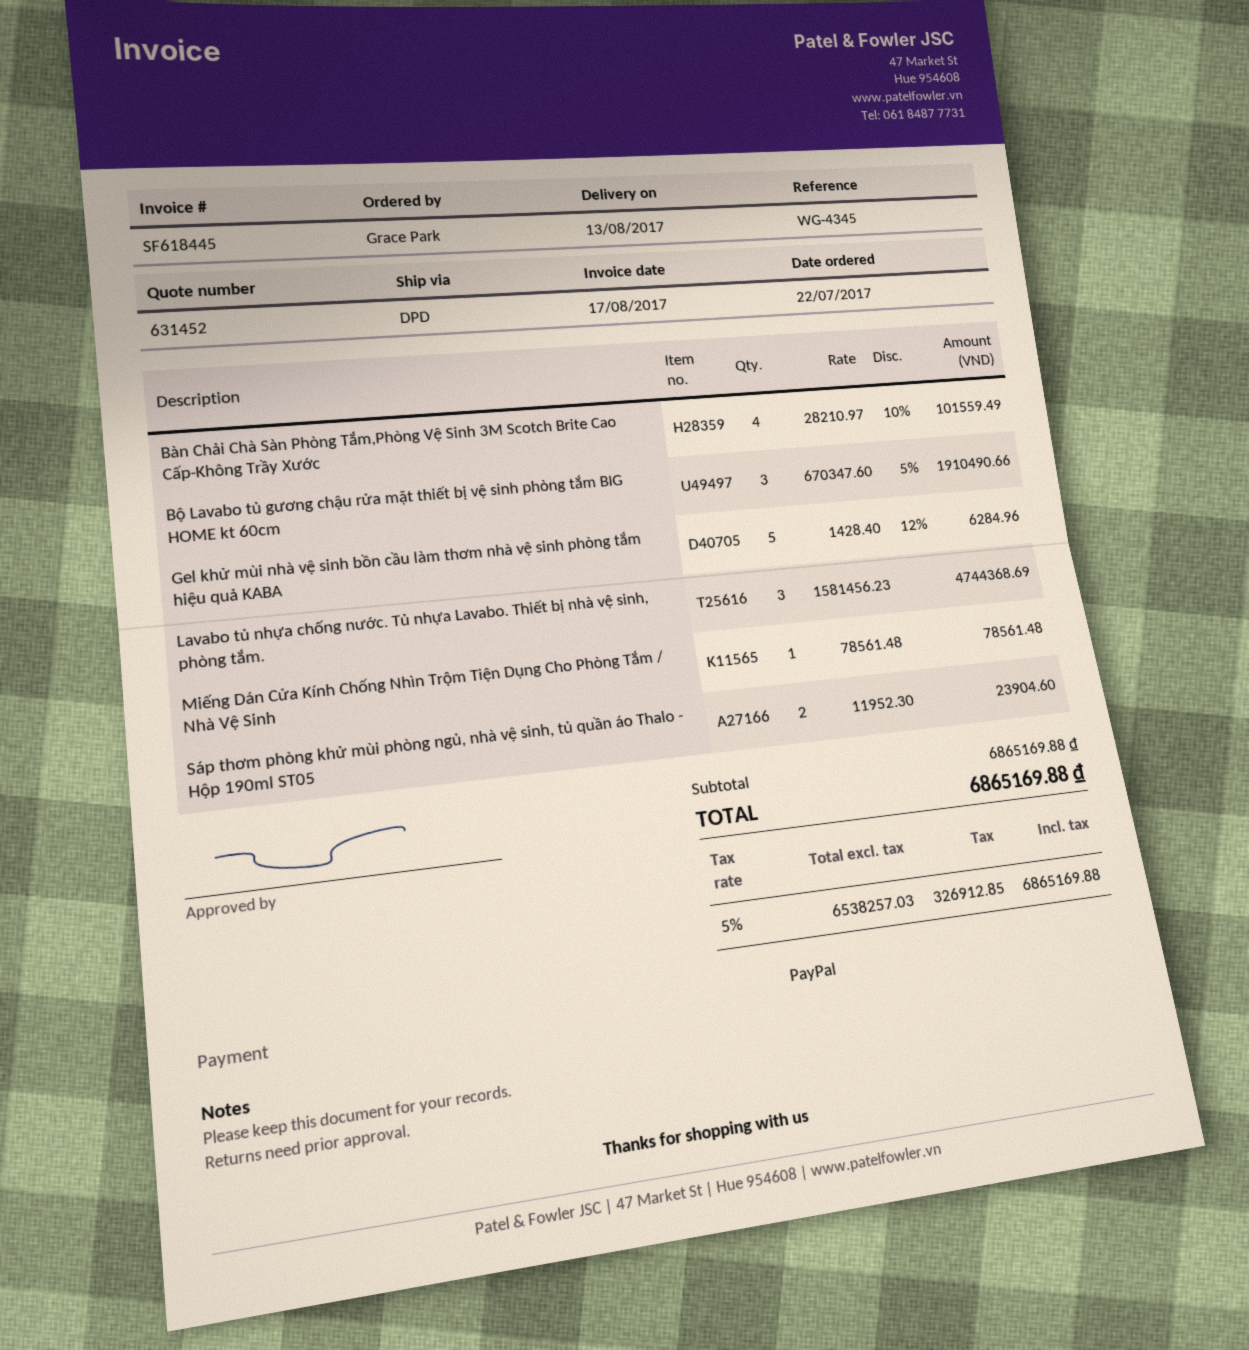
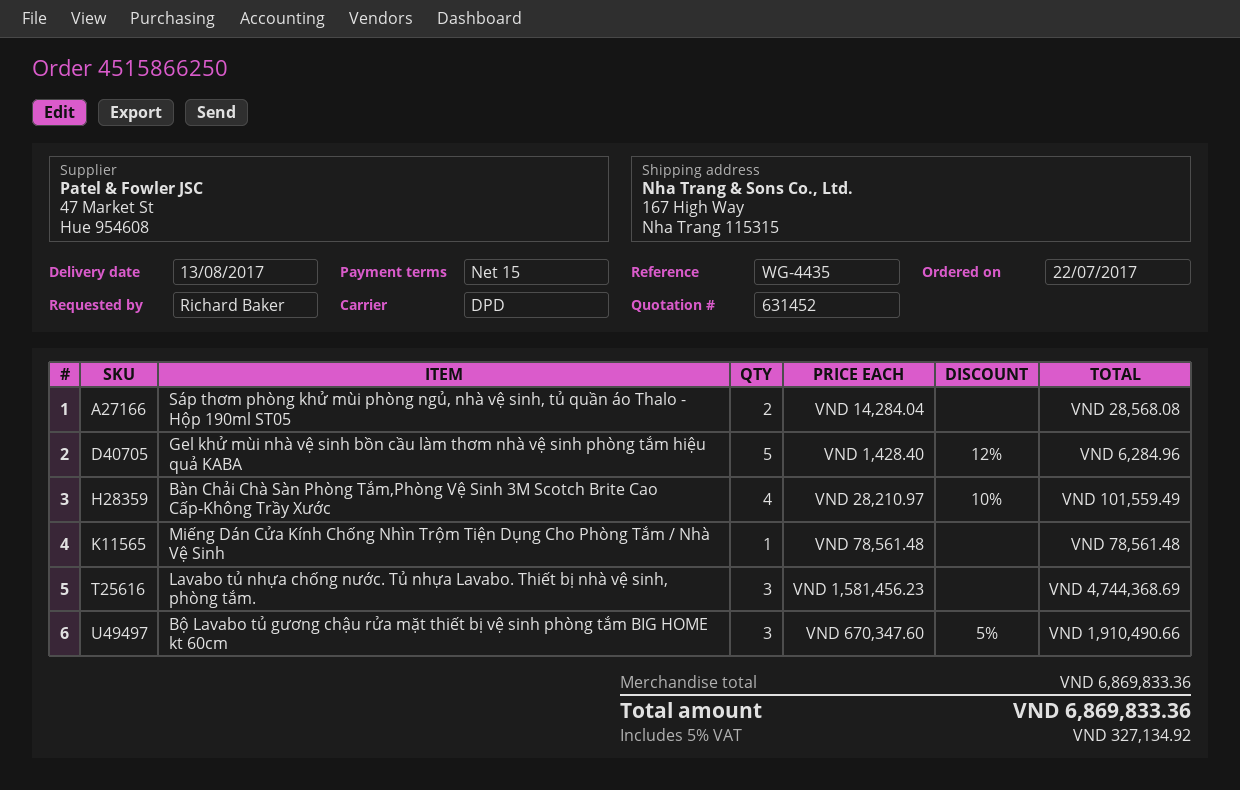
reference: WG-4345 -> WG-4435
ordered by: Grace Park -> Richard Baker
Sáp thơm phòng khử mùi phòng ngủ, nhà vệ sinh, tủ quần áo Thalo - Hộp 190ml ST05: 2 x 11952.30 = 23904.60 -> 2 x 14284.04 = 28568.08
subtotal: 6865169.88 -> 6869833.36
tax: 5% = 326912.85 -> 5% = 327134.92
total: 6865169.88 -> 6869833.36

